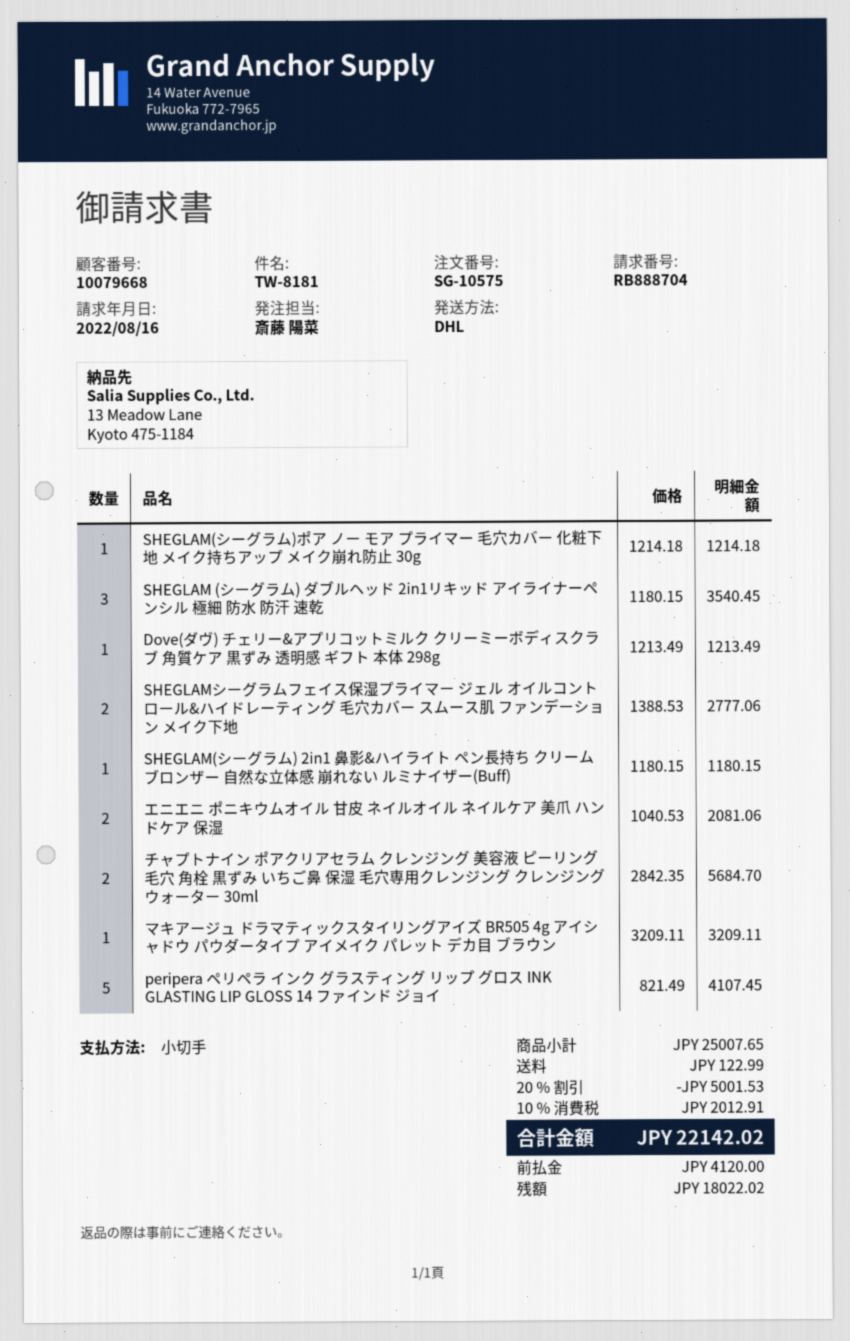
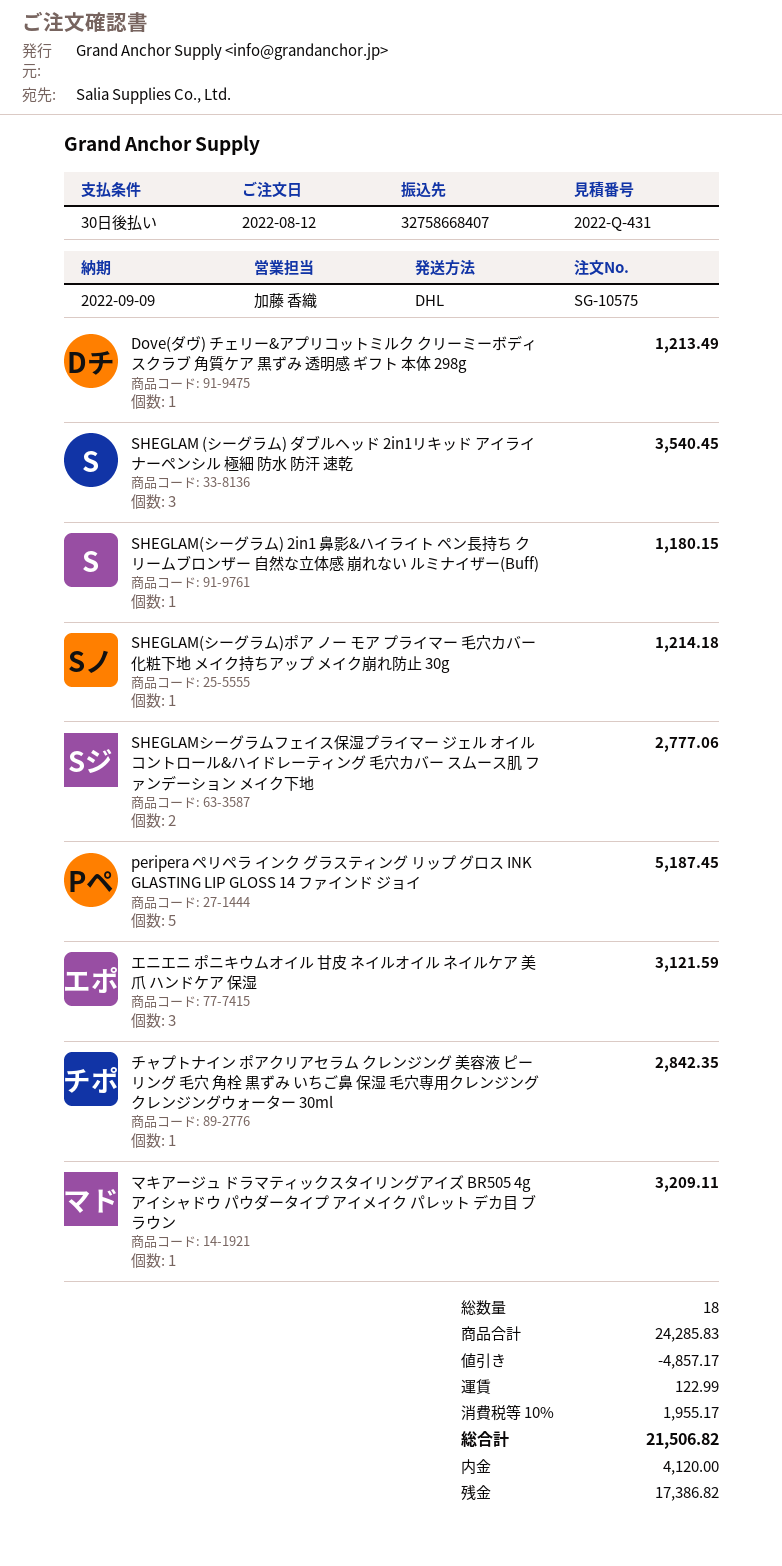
エニエニ ポニキウムオイル 甘皮 ネイルオイル ネイルケア 美爪 ハンドケア 保湿: 2 for 2081.06 -> 3 for 3121.59
チャプトナイン ポアクリアセラム クレンジング 美容液 ピーリング 毛穴 角栓 黒ずみ いちご鼻 保湿 毛穴専用クレンジング クレンジングウォーター 30ml: 2 for 5684.70 -> 1 for 2842.35
peripera ペリペラ インク グラスティング リップ グロス INK GLASTING LIP GLOSS 14 ファインド ジョイ: 5 for 4107.45 -> 5 for 5187.45
subtotal: 25007.65 -> 24285.83
discount: 5001.53 -> 4857.17
tax: 10% = 2012.91 -> 10% = 1955.17
total: 22142.02 -> 21506.82
balance: 18022.02 -> 17386.82

